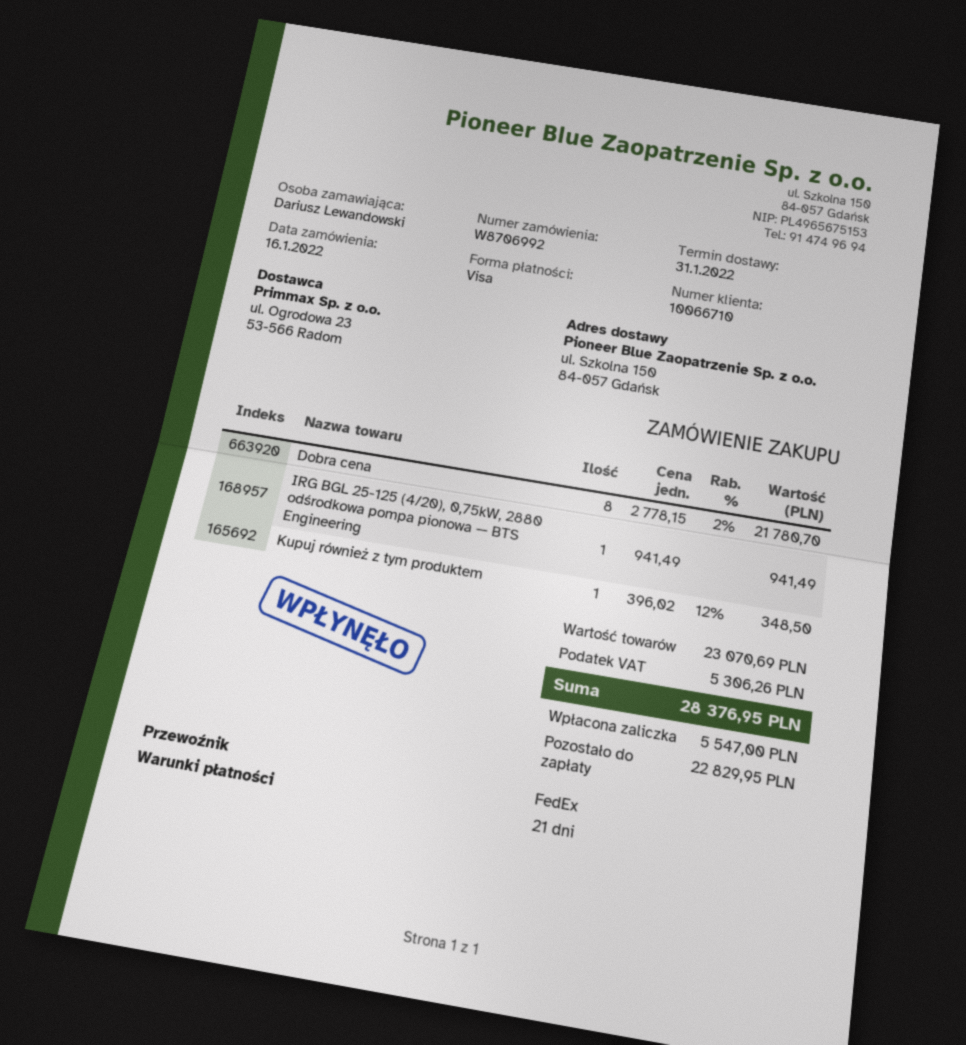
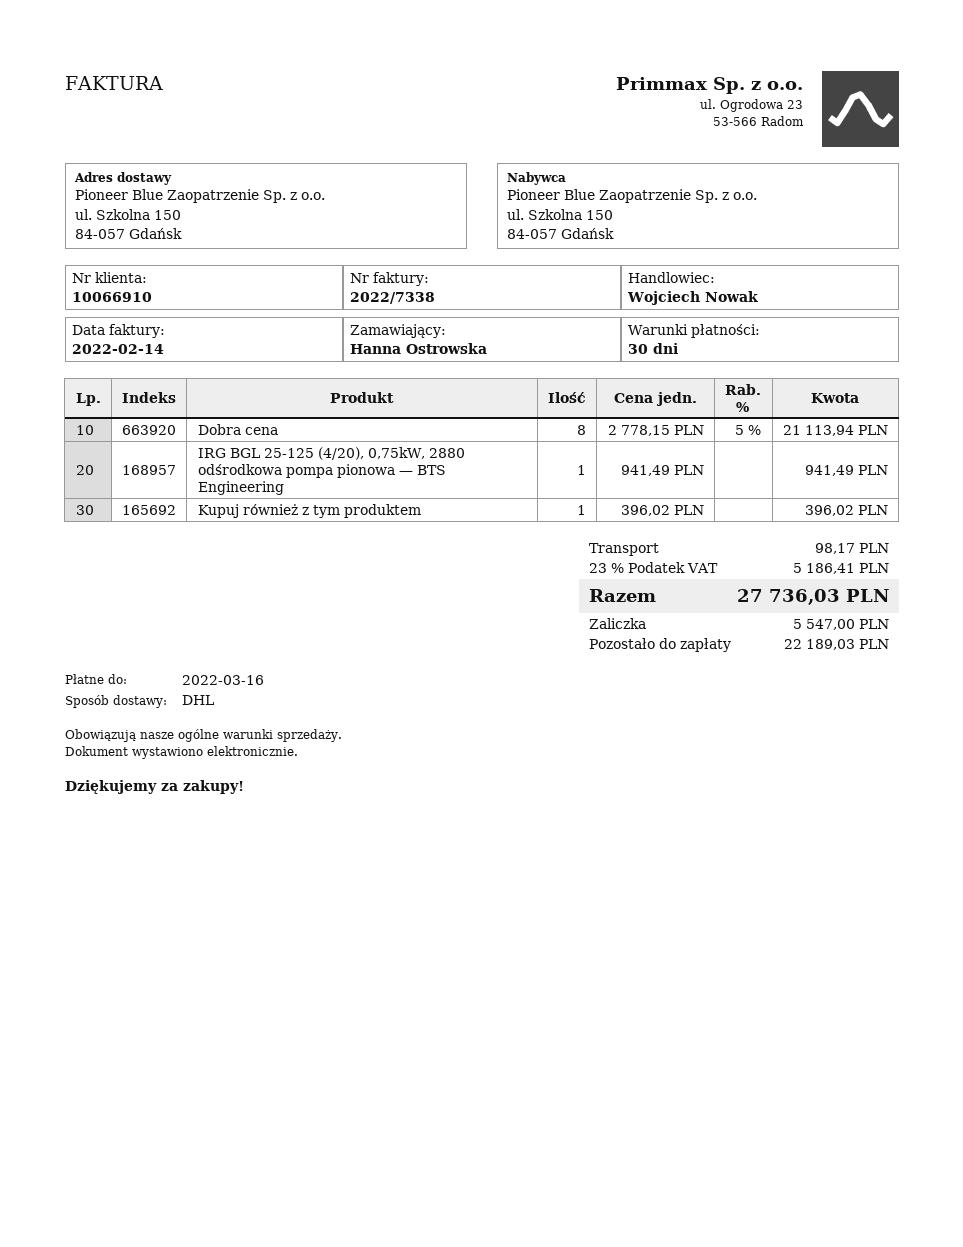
payment terms: 21 days -> 30 days
customer number: 10066710 -> 10066910
ordered by: Dariusz Lewandowski -> Hanna Ostrowska
shipping method: FedEx -> DHL
Dobra cena: 8 x 2778.15 - 2% = 21780.70 -> 8 x 2778.15 - 5% = 21113.94
Kupuj również z tym produktem: 1 x 396.02 - 12% = 348.50 -> 1 x 396.02 = 396.02
shipping: none -> 98.17
tax: 5306.26 -> 5186.41
total: 28376.95 -> 27736.03
balance: 22829.95 -> 22189.03

